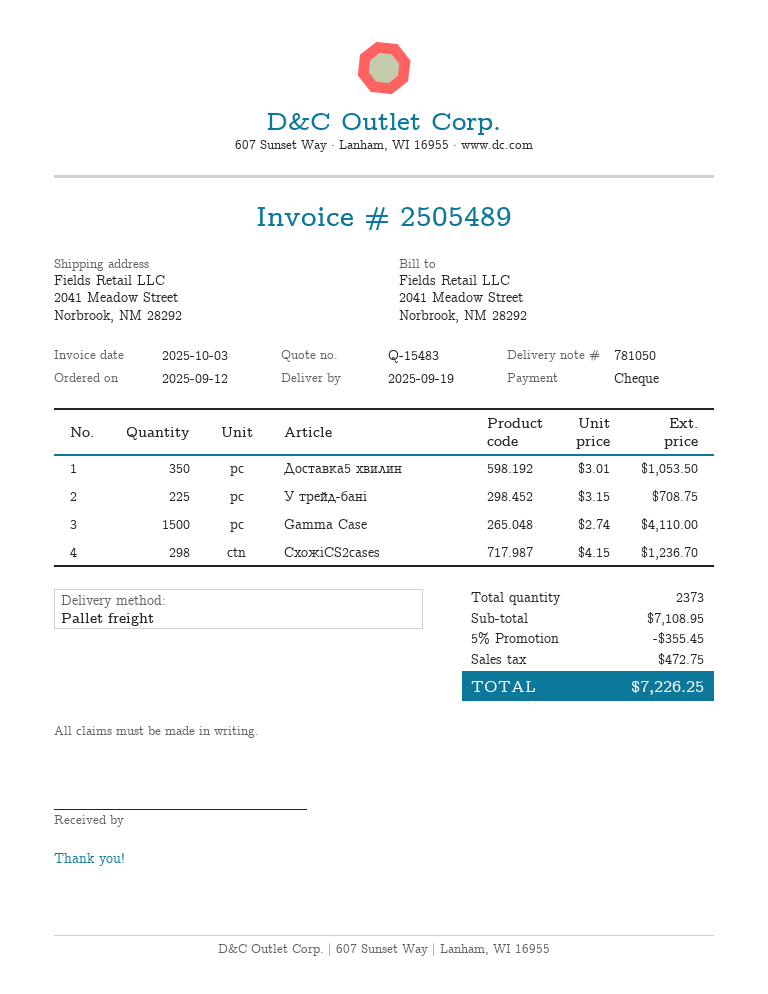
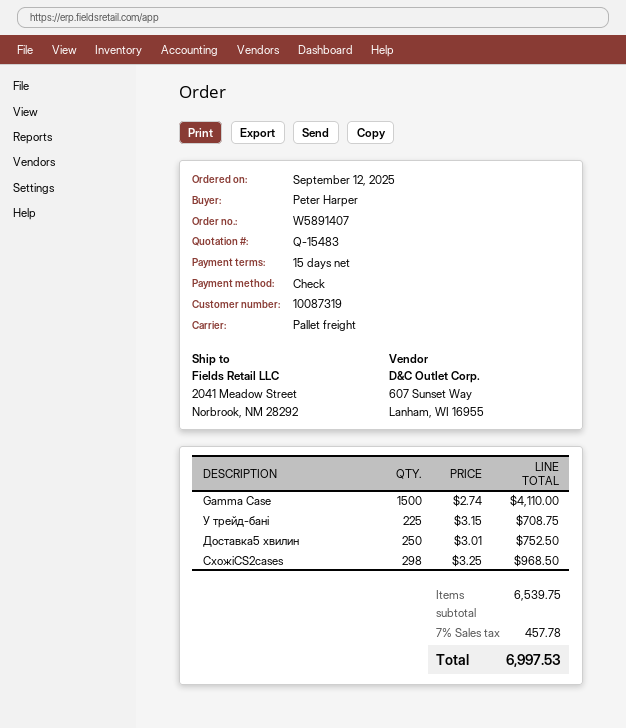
Доставка5 хвилин: 350 x 3.01 = 1053.50 -> 250 x 3.01 = 752.50
СхожіCS2cases: 298 x 4.15 = 1236.70 -> 298 x 3.25 = 968.50
subtotal: 7108.95 -> 6539.75
discount: 5% = 355.45 -> none
tax: 472.75 -> 457.78
total: 7226.25 -> 6997.53

